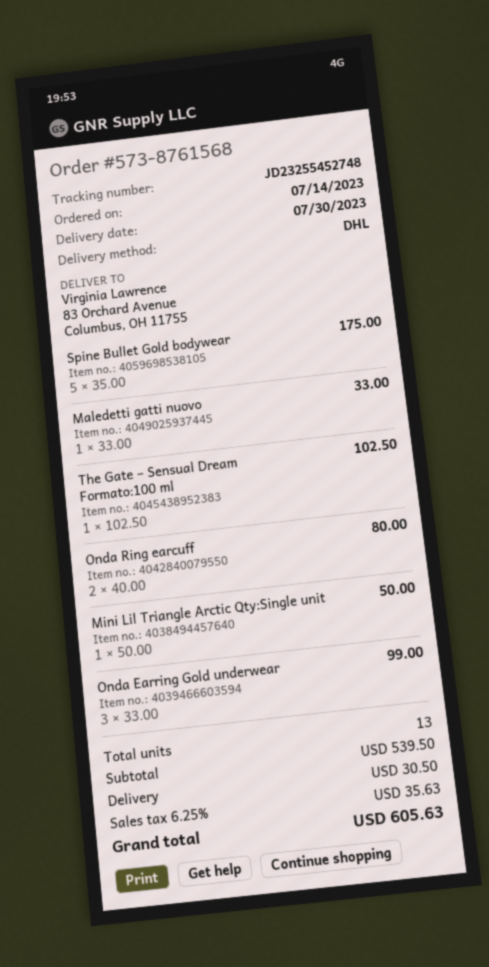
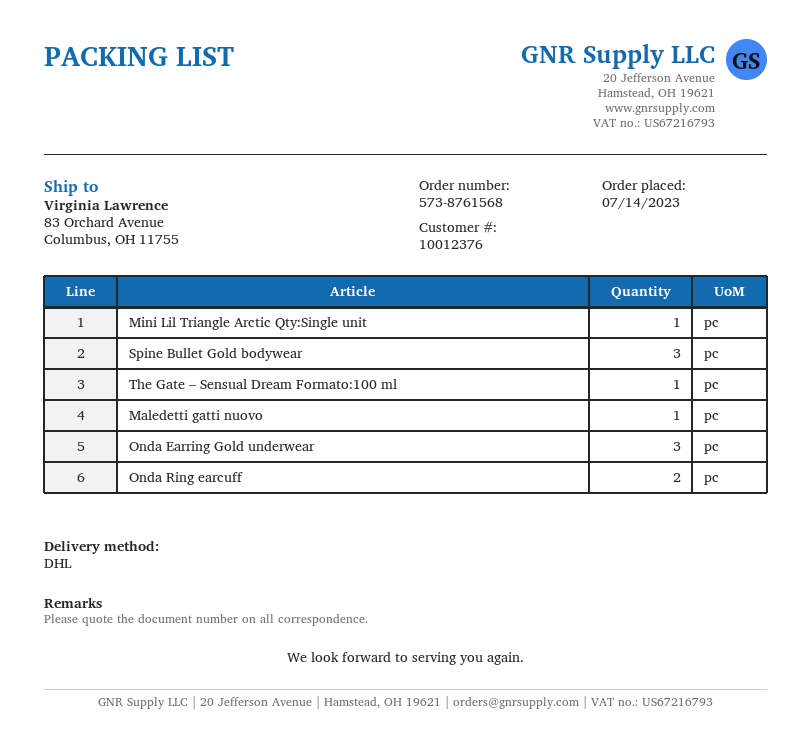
Spine Bullet Gold bodywear: 5 -> 3

